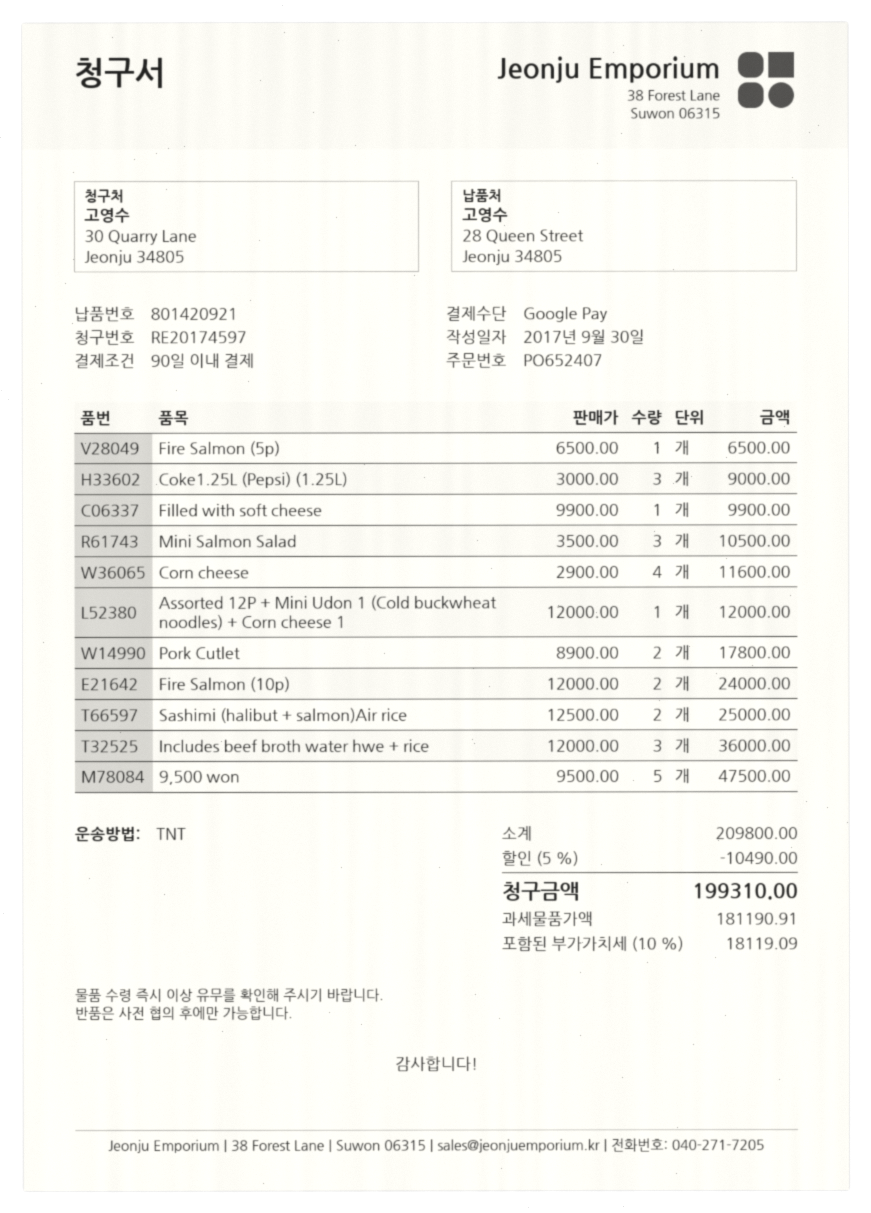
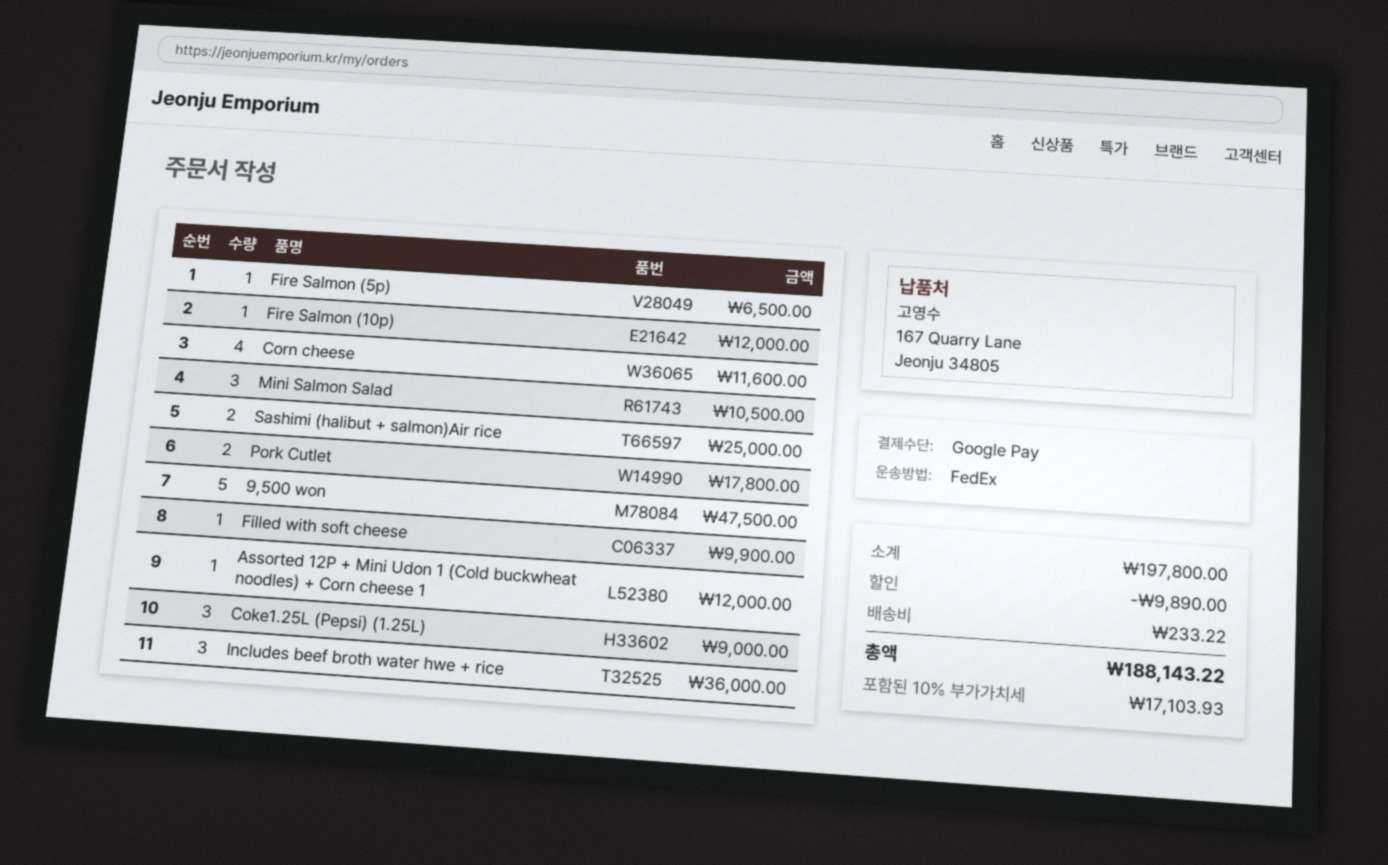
shipping method: TNT -> FedEx
ship to: 28 Queen Street, Jeonju 34805 -> 167 Quarry Lane, Jeonju 34805
Fire Salmon (10p): 2 for 24000.00 -> 1 for 12000.00
subtotal: 209800.00 -> 197800.00
discount: 10490.00 -> 9890.00
shipping: none -> 233.22
tax: 10% = 18119.09 -> 10% = 17103.93
total: 199310.00 -> 188143.22

